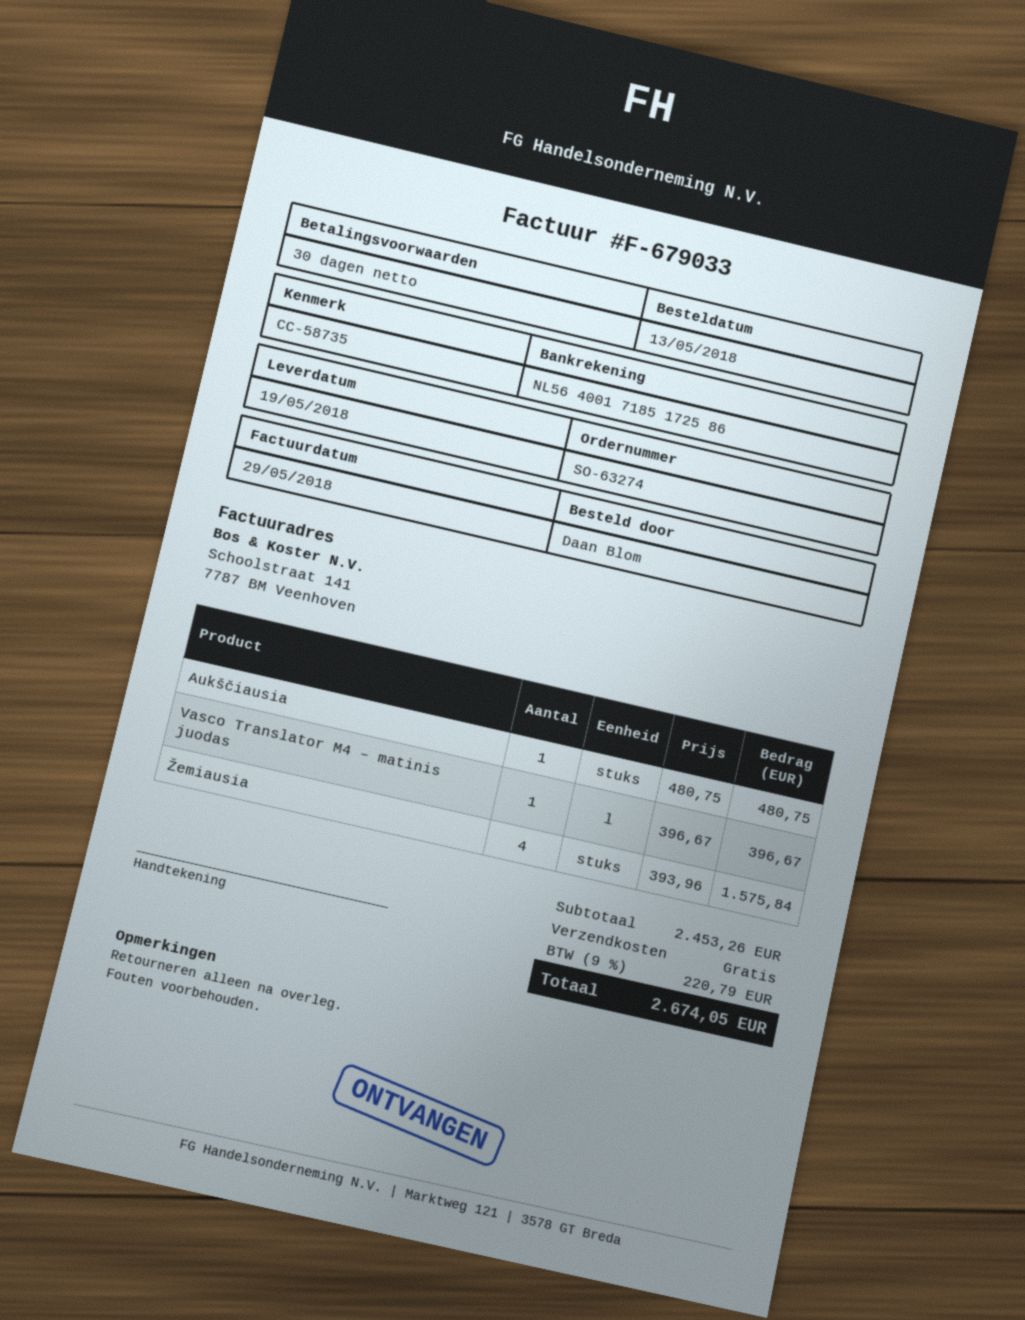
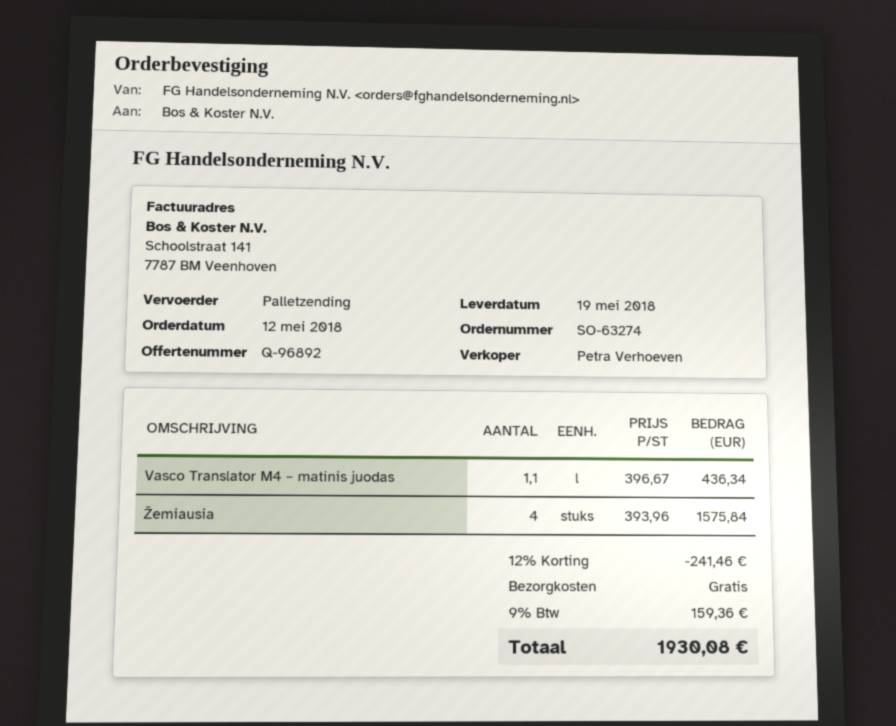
order date: 2018-05-13 -> 2018-05-12
Aukščiausia: 1 x 480.75 = 480.75 -> none
Vasco Translator M4 – matinis juodas: 1 x 396.67 = 396.67 -> 1.1 x 396.67 = 436.34
discount: none -> 12% = 241.46
tax: 9% = 220.79 -> 9% = 159.36
total: 2674.05 -> 1930.08

